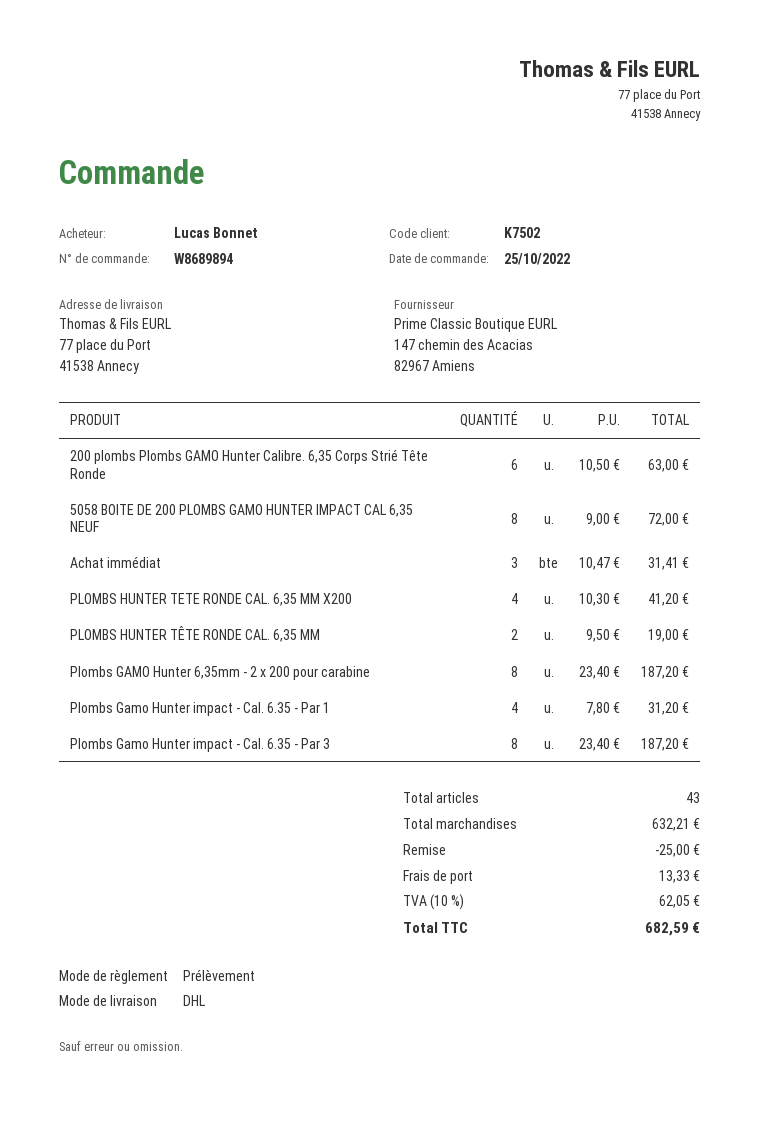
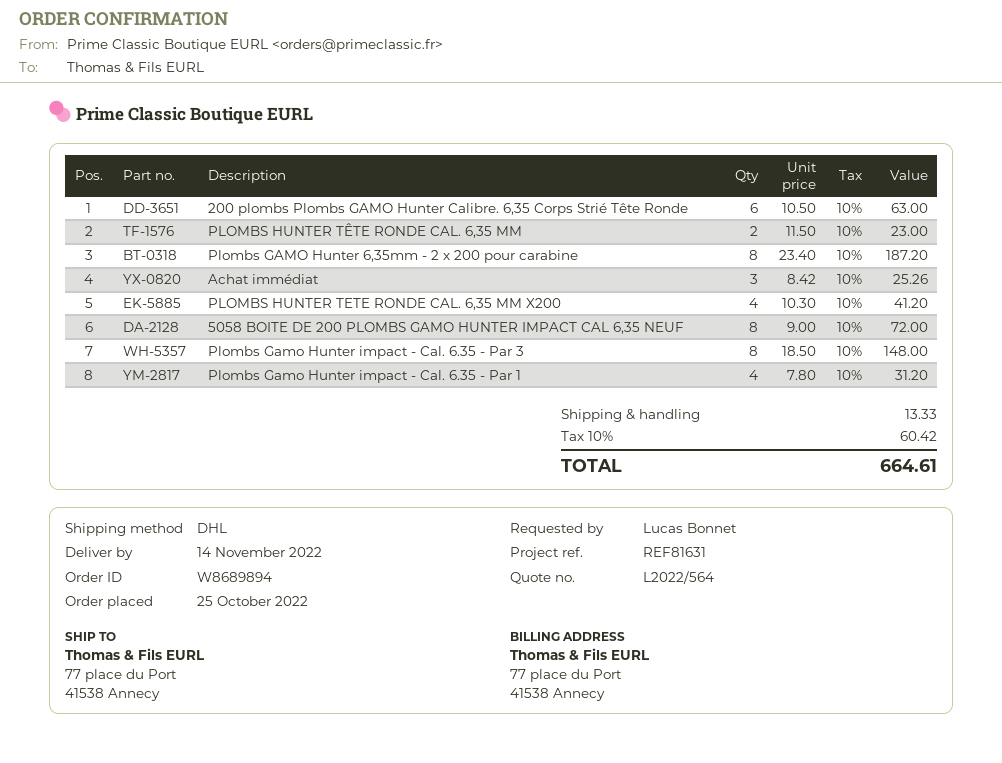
Achat immédiat: 3 x 10.47 = 31.41 -> 3 x 8.42 = 25.26
PLOMBS HUNTER TÊTE RONDE CAL. 6,35 MM: 2 x 9.50 = 19.00 -> 2 x 11.50 = 23.00
Plombs Gamo Hunter impact - Cal. 6.35 - Par 3: 8 x 23.40 = 187.20 -> 8 x 18.50 = 148.00
discount: 25.00 -> none
tax: 10% = 62.05 -> 10% = 60.42
total: 682.59 -> 664.61

